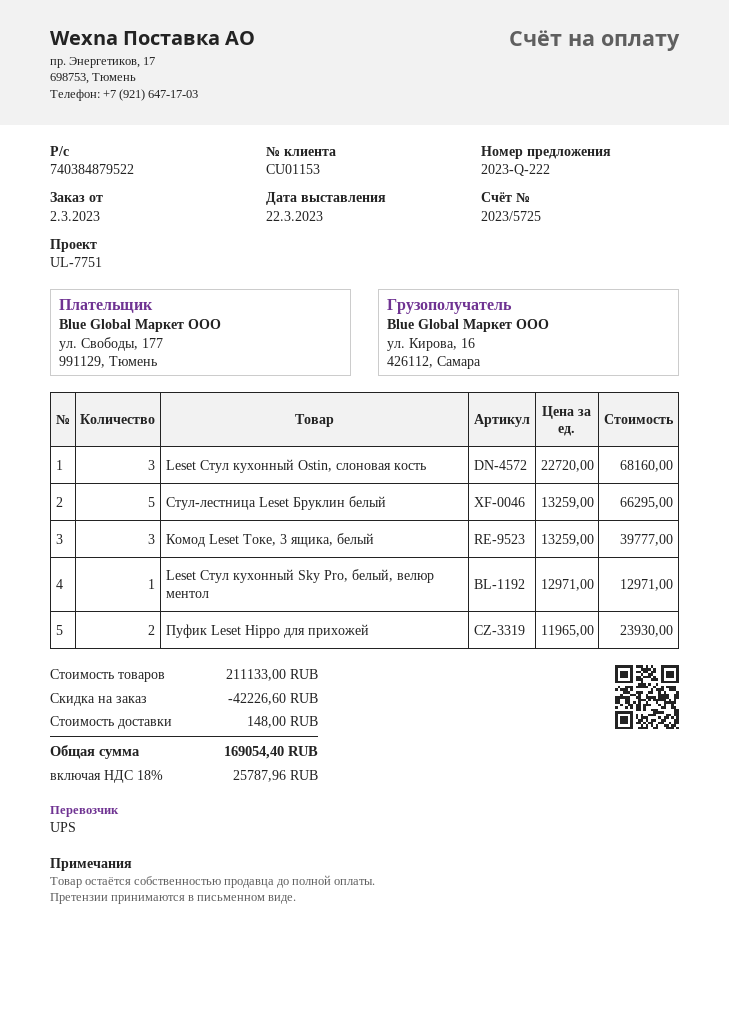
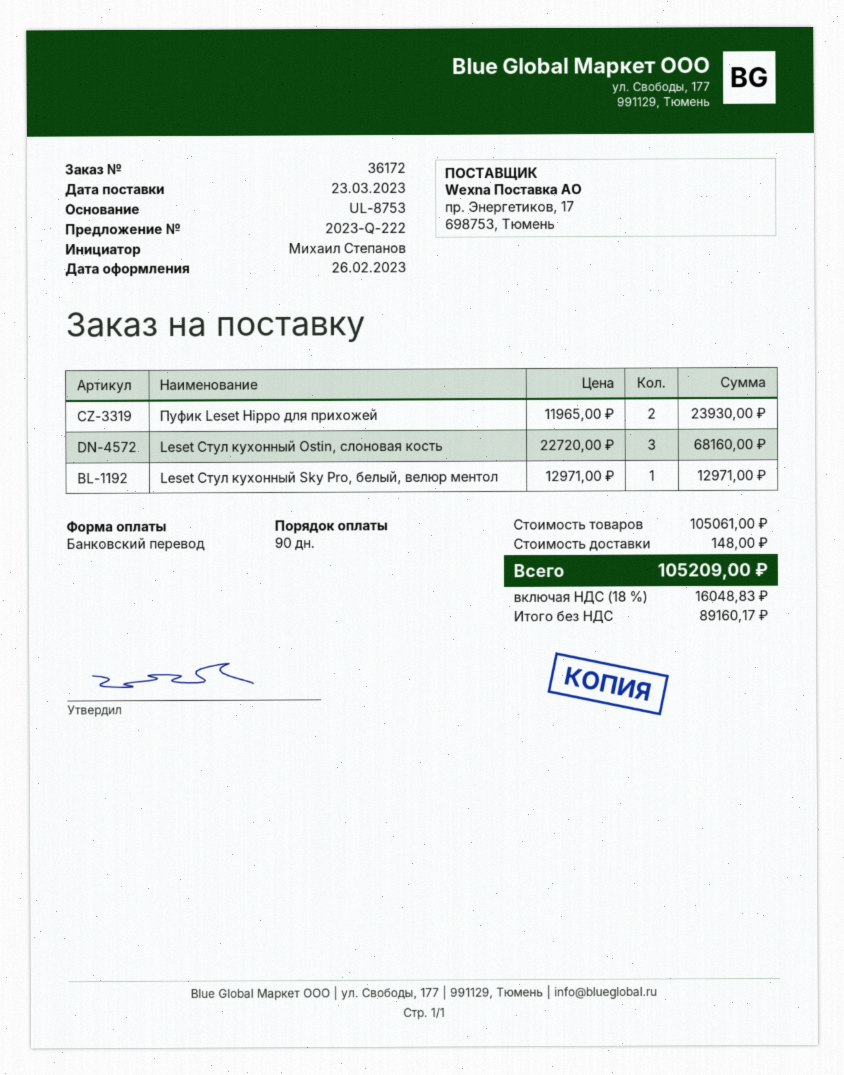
order date: 2023-03-02 -> 2023-02-26
reference: UL-7751 -> UL-8753
Стул-лестница Leset Бруклин белый: 5 x 13259.00 = 66295.00 -> none
Комод Leset Токе, 3 ящика, белый: 3 x 13259.00 = 39777.00 -> none
subtotal: 211133.00 -> 105061.00
discount: 42226.60 -> none
tax: 18% = 25787.96 -> 18% = 16048.83
total: 169054.40 -> 105209.00

